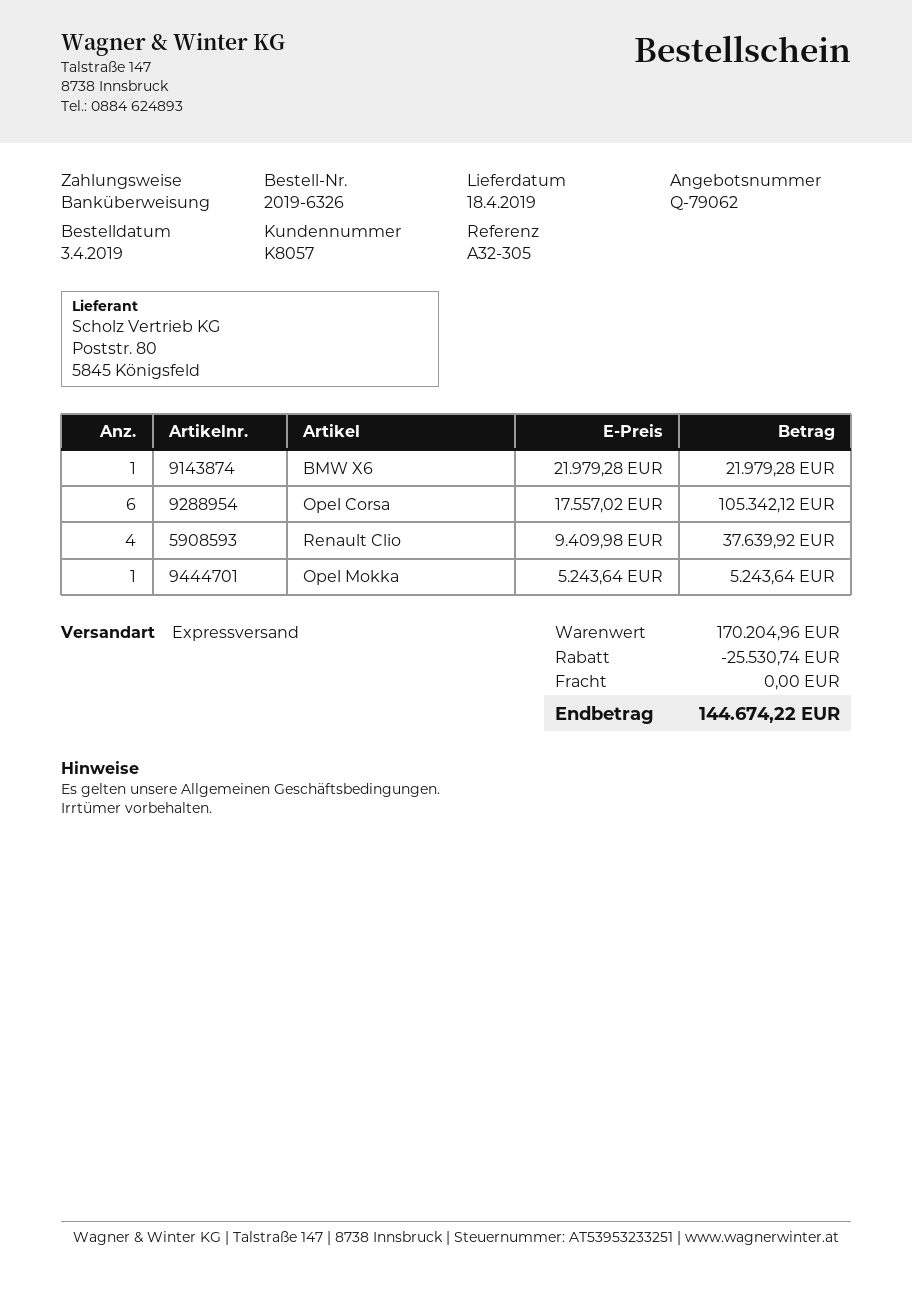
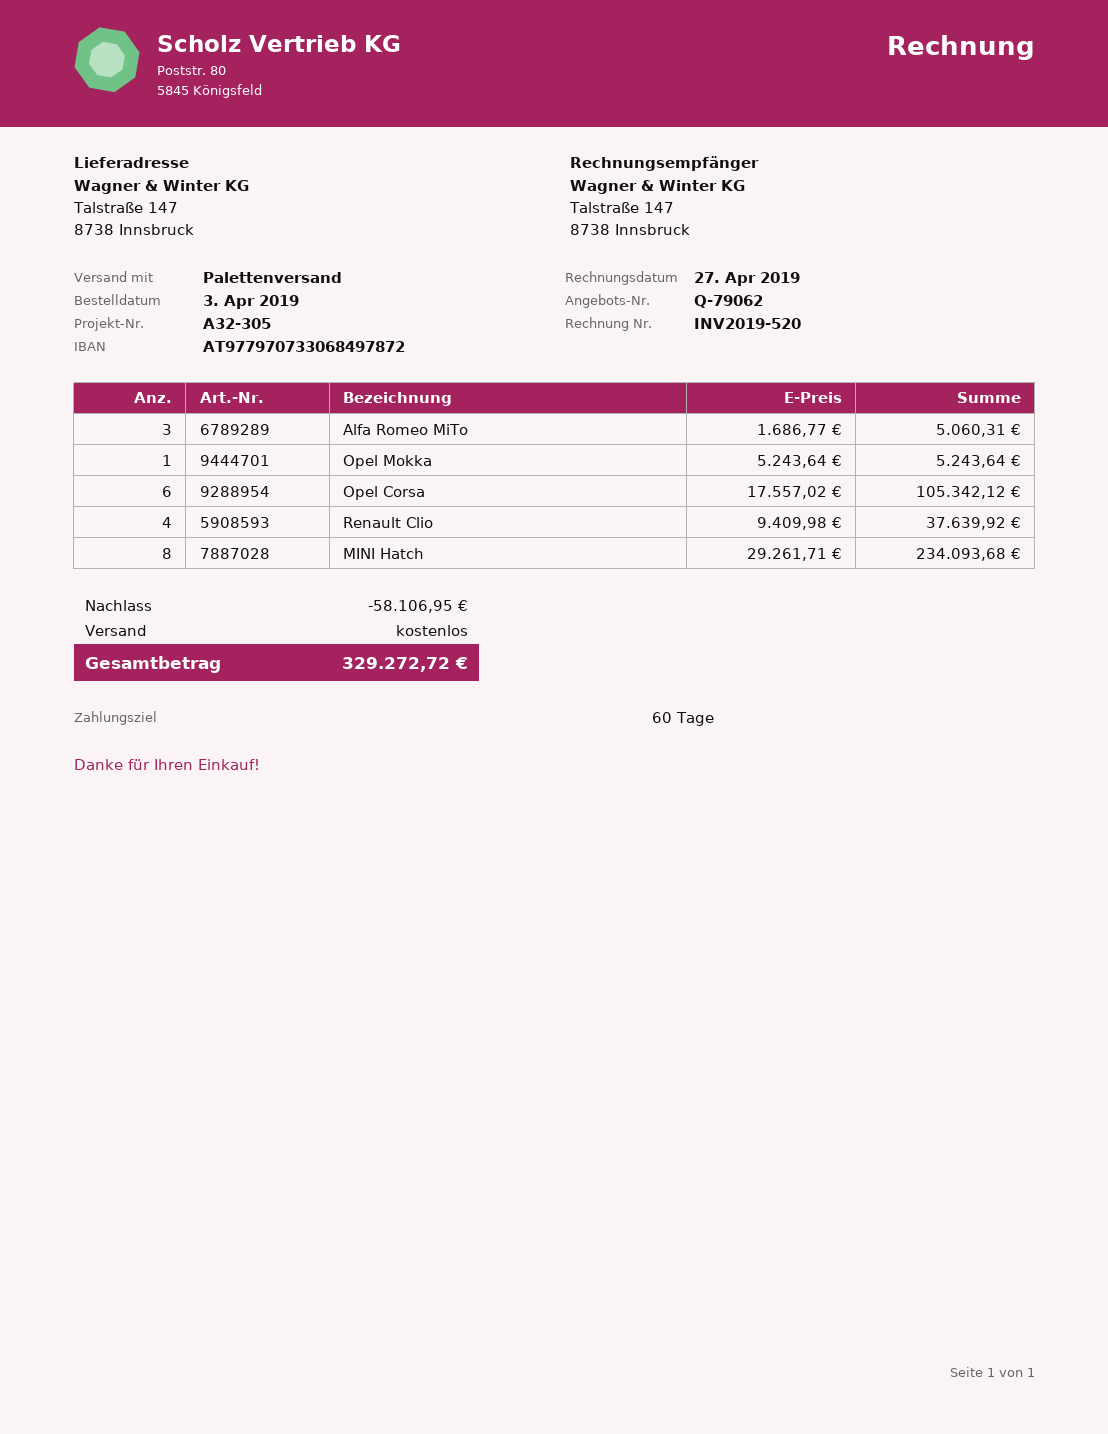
shipping method: express -> pallet freight
BMW X6: 1 x 21979.28 = 21979.28 -> none
Alfa Romeo MiTo: none -> 3 x 1686.77 = 5060.31
MINI Hatch: none -> 8 x 29261.71 = 234093.68
discount: 25530.74 -> 58106.95
total: 144674.22 -> 329272.72

